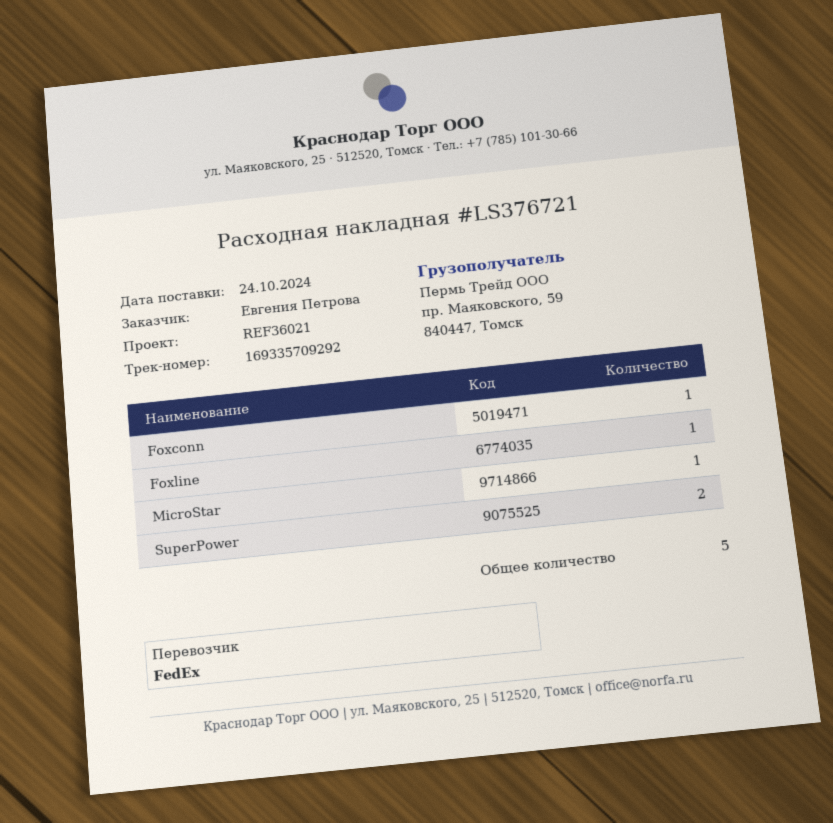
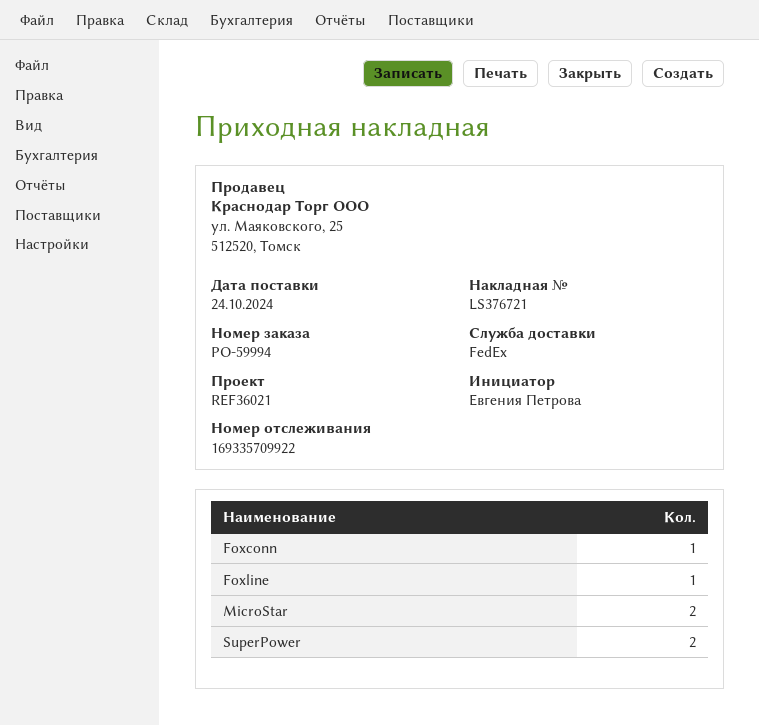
tracking number: 169335709292 -> 169335709922
MicroStar: 1 -> 2

